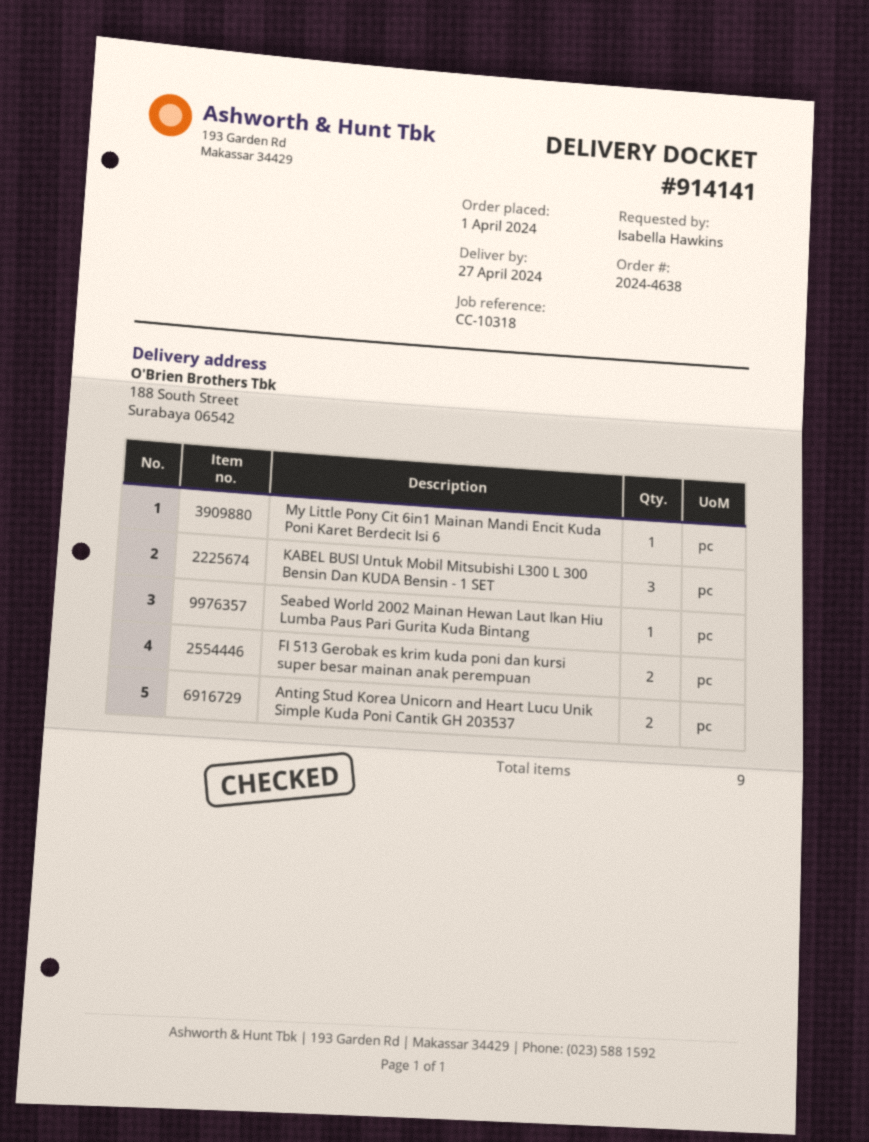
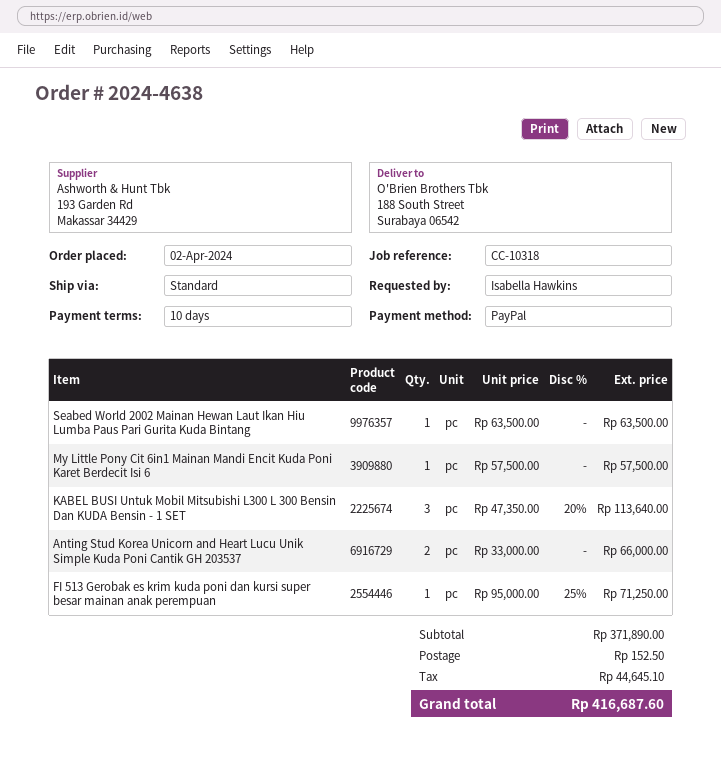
order date: 2024-04-01 -> 2024-04-02
FI 513 Gerobak es krim kuda poni dan kursi super besar mainan anak perempuan: 2 -> 1

